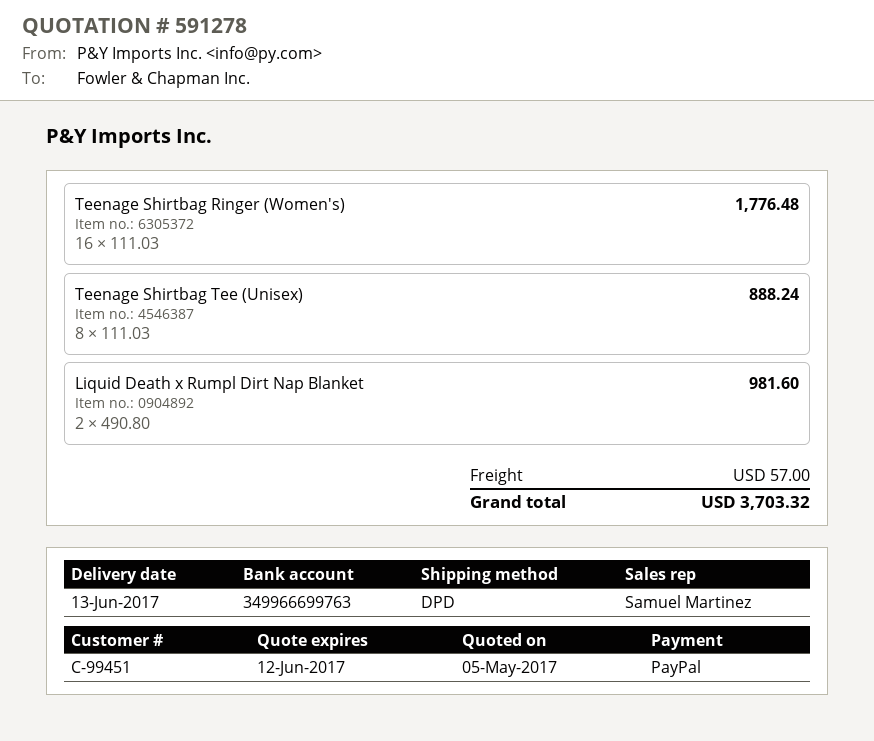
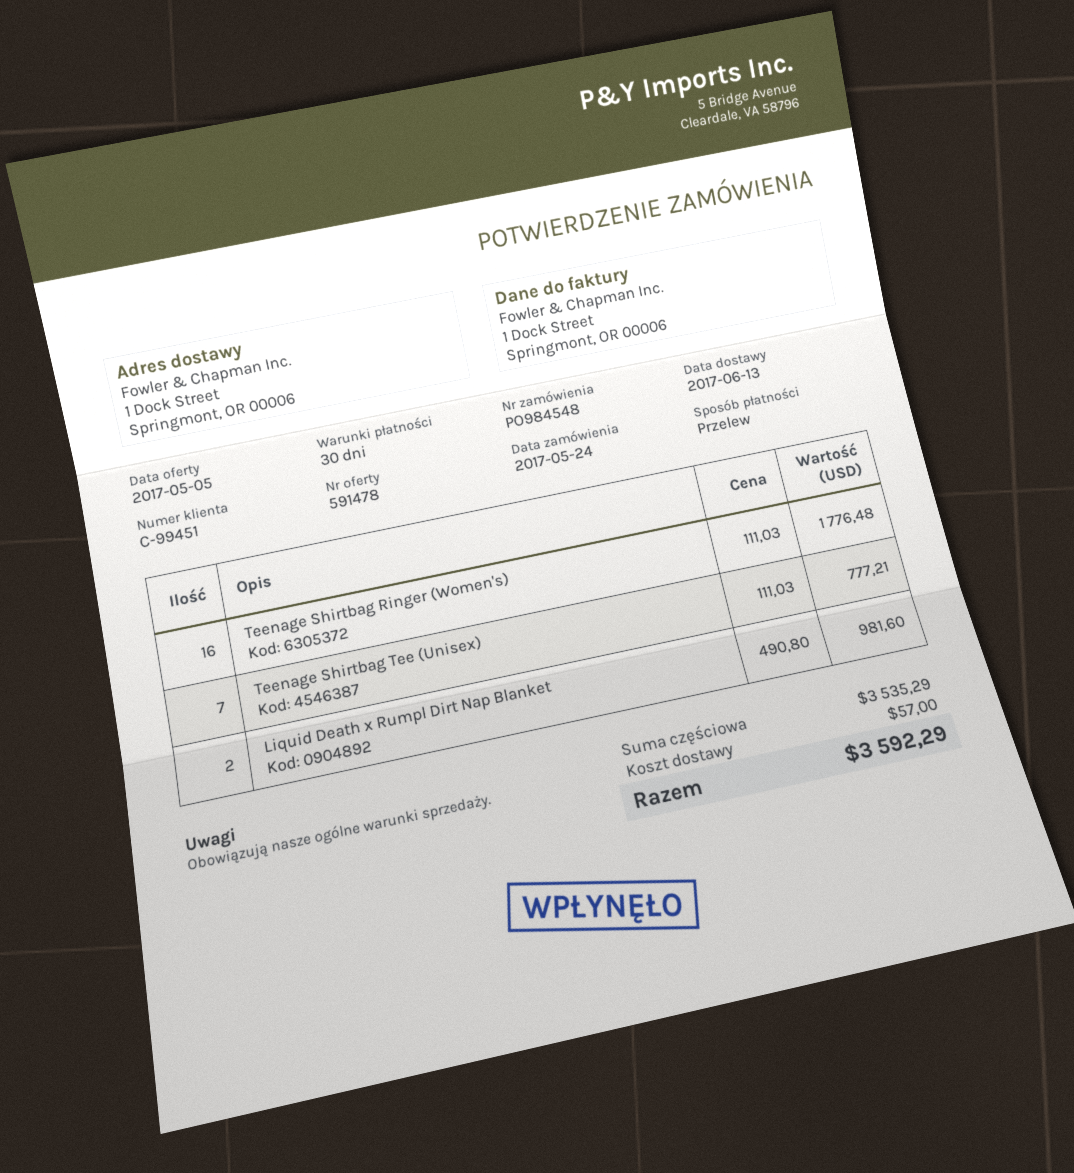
quote number: 591278 -> 591478
payment method: PayPal -> bank transfer
Teenage Shirtbag Tee (Unisex): 8 x 111.03 = 888.24 -> 7 x 111.03 = 777.21
total: 3703.32 -> 3592.29

